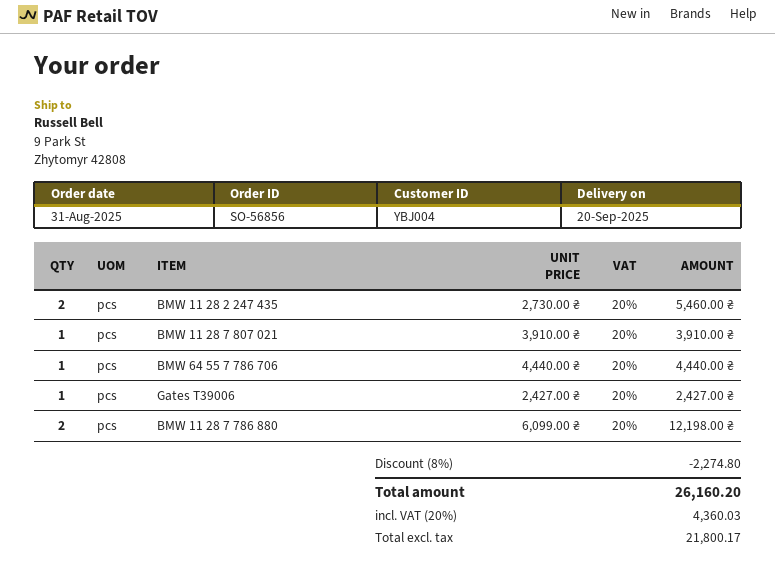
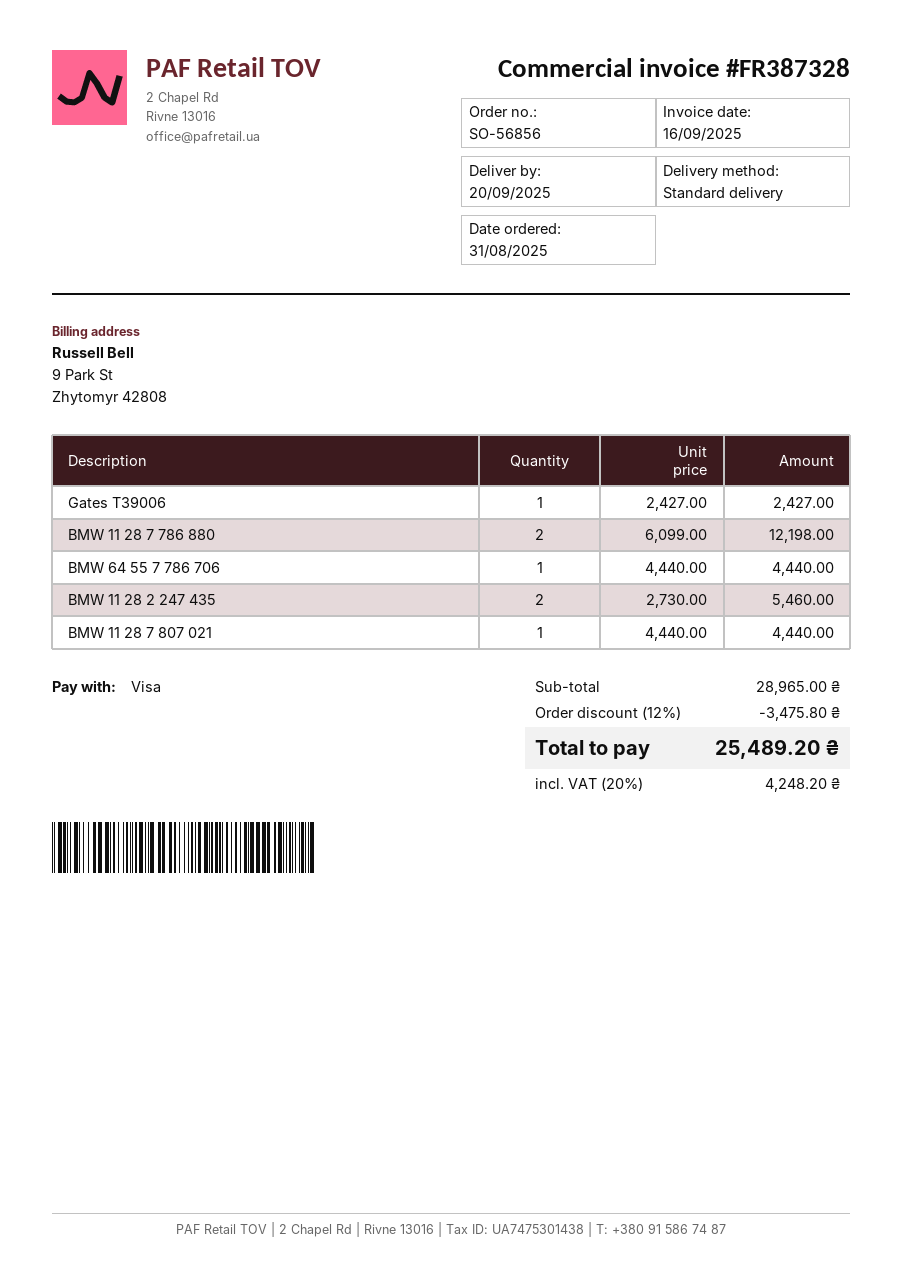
BMW 11 28 7 807 021: 1 x 3910.00 = 3910.00 -> 1 x 4440.00 = 4440.00
discount: 8% = 2274.80 -> 12% = 3475.80
tax: 20% = 4360.03 -> 20% = 4248.20
total: 26160.20 -> 25489.20

